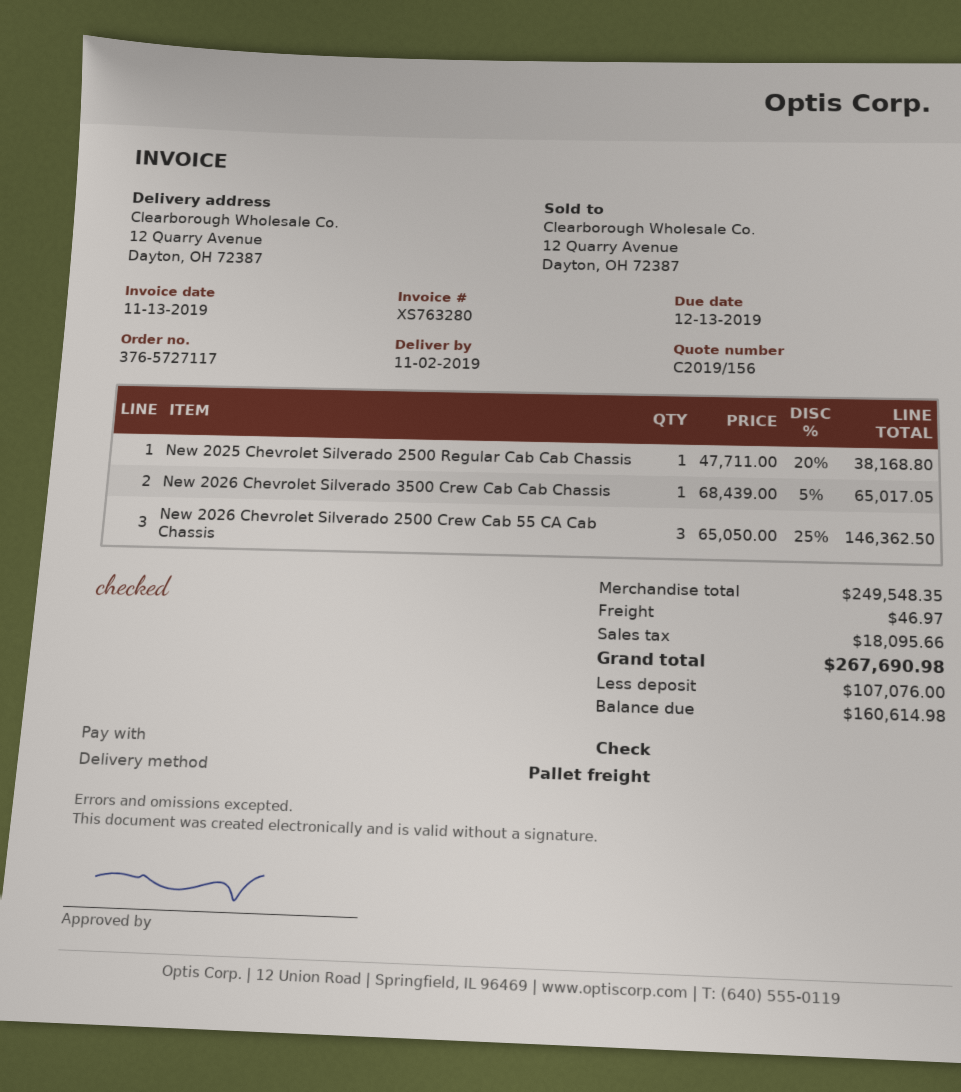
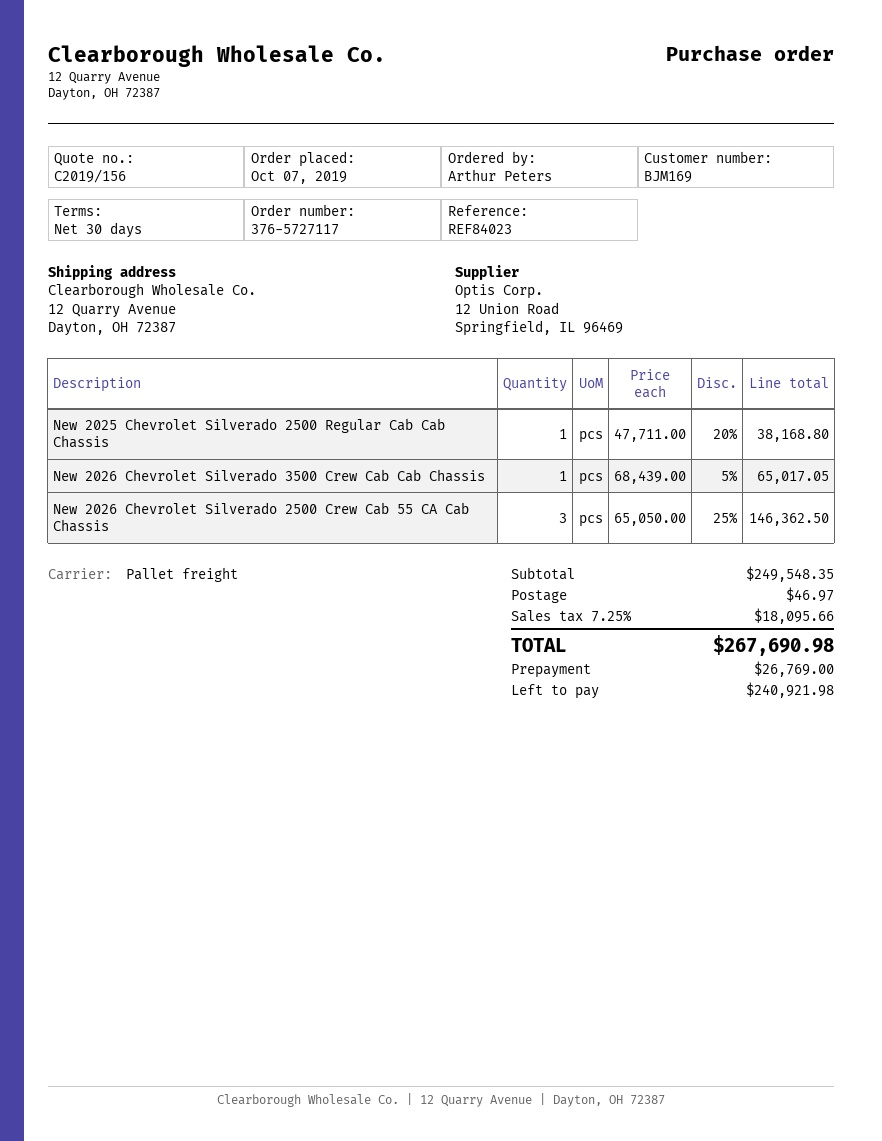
deposit: 107076.00 -> 26769.00
balance: 160614.98 -> 240921.98

